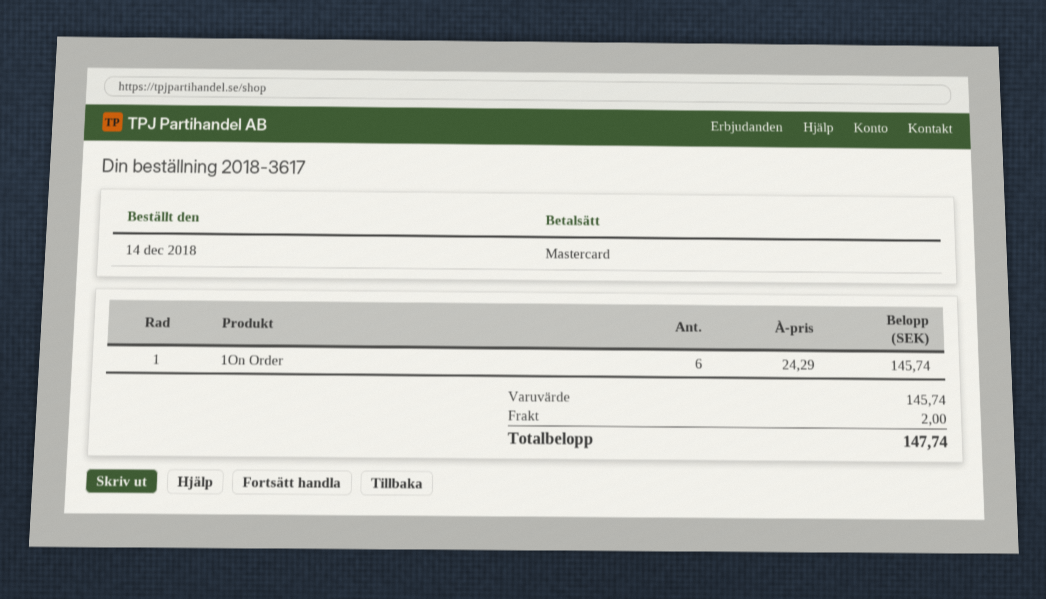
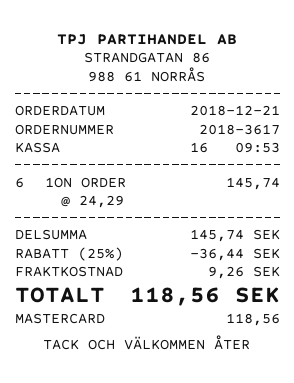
order date: 2018-12-14 -> 2018-12-21
discount: none -> 25% = 36.44
shipping: 2.00 -> 9.26
total: 147.74 -> 118.56

